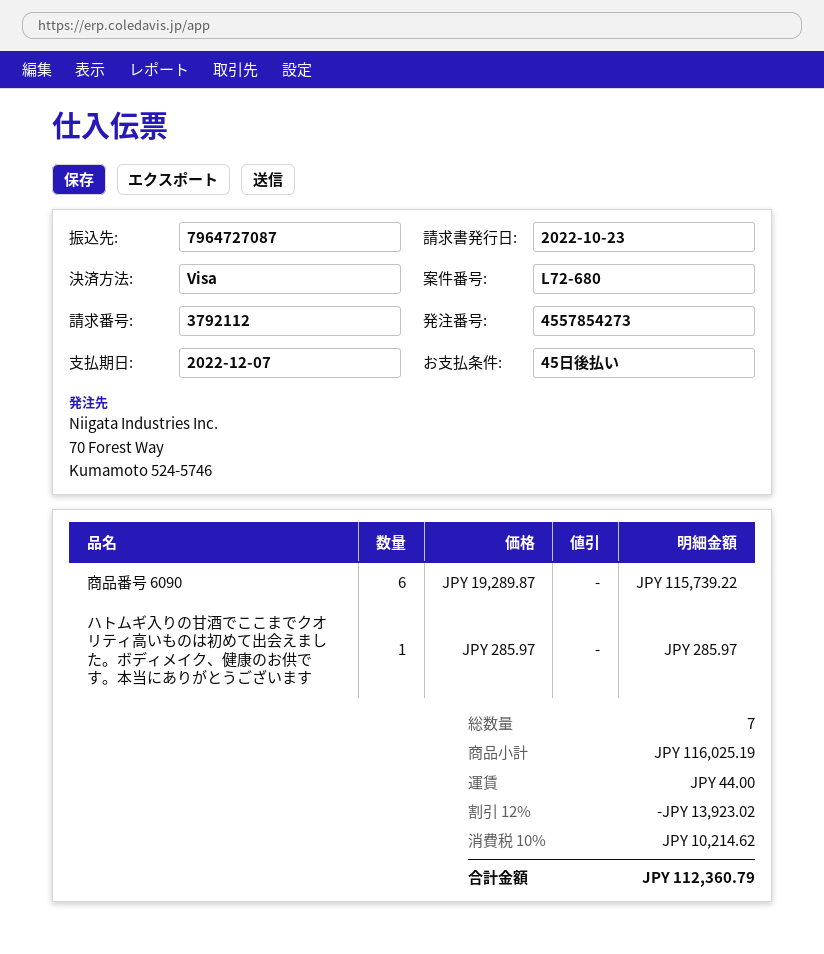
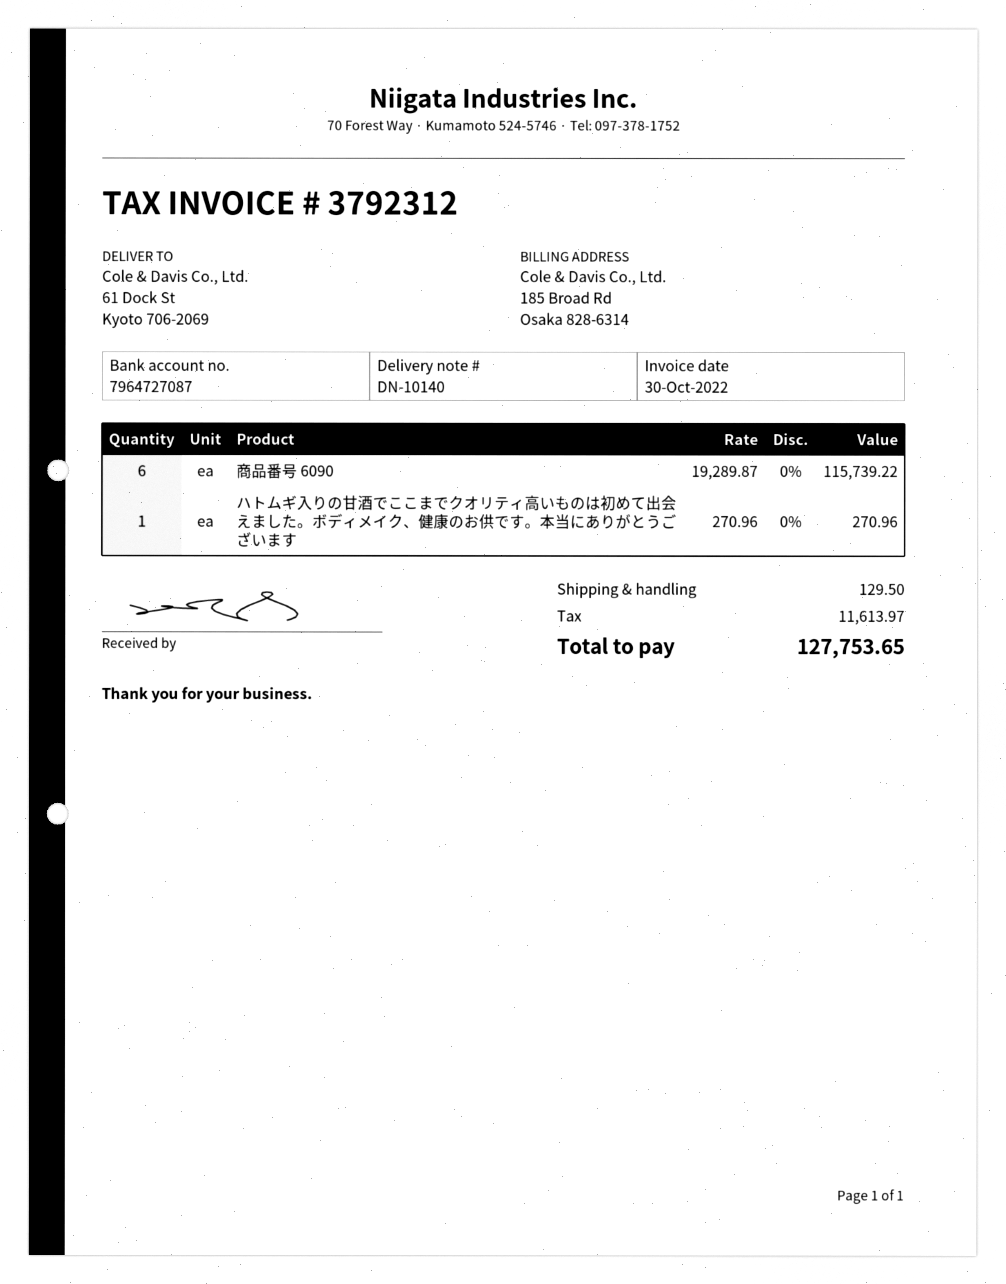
invoice number: 3792112 -> 3792312
invoice date: 2022-10-23 -> 2022-10-30
ハトムギ入りの甘酒でここまでクオリティ高いものは初めて出会えました。ボディメイク、健康のお供です。本当にありがとうございます: 1 x 285.97 = 285.97 -> 1 x 270.96 = 270.96
discount: 12% = 13923.02 -> none
shipping: 44.00 -> 129.50
tax: 10214.62 -> 11613.97
total: 112360.79 -> 127753.65

